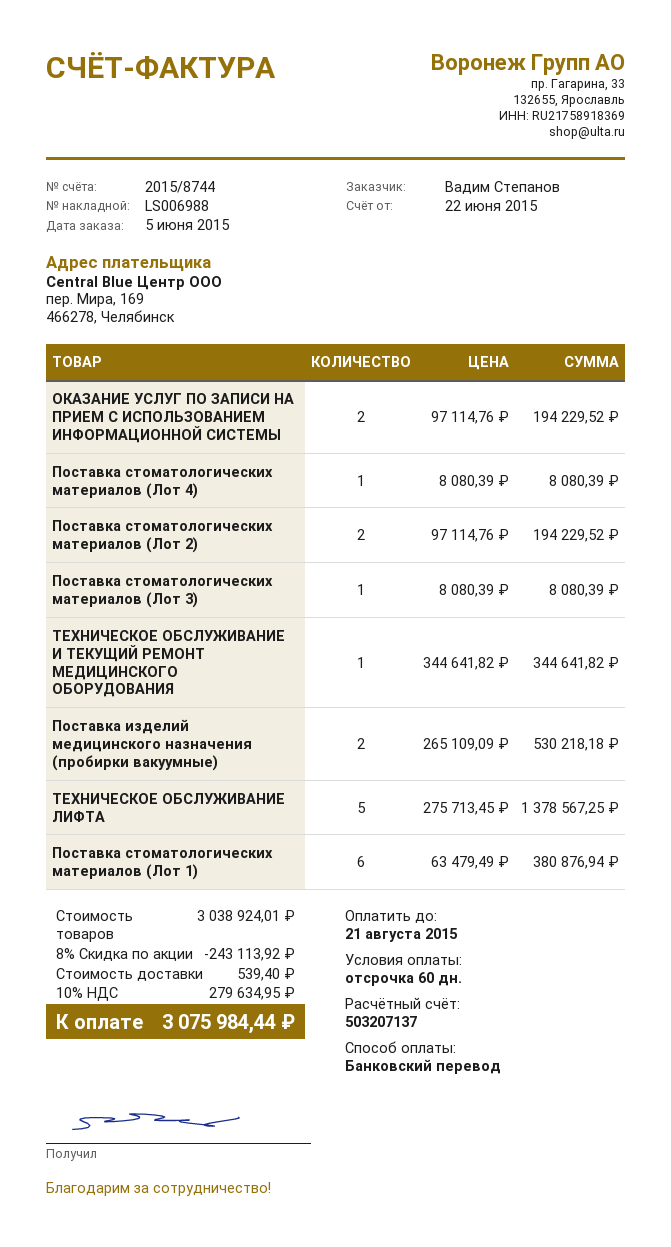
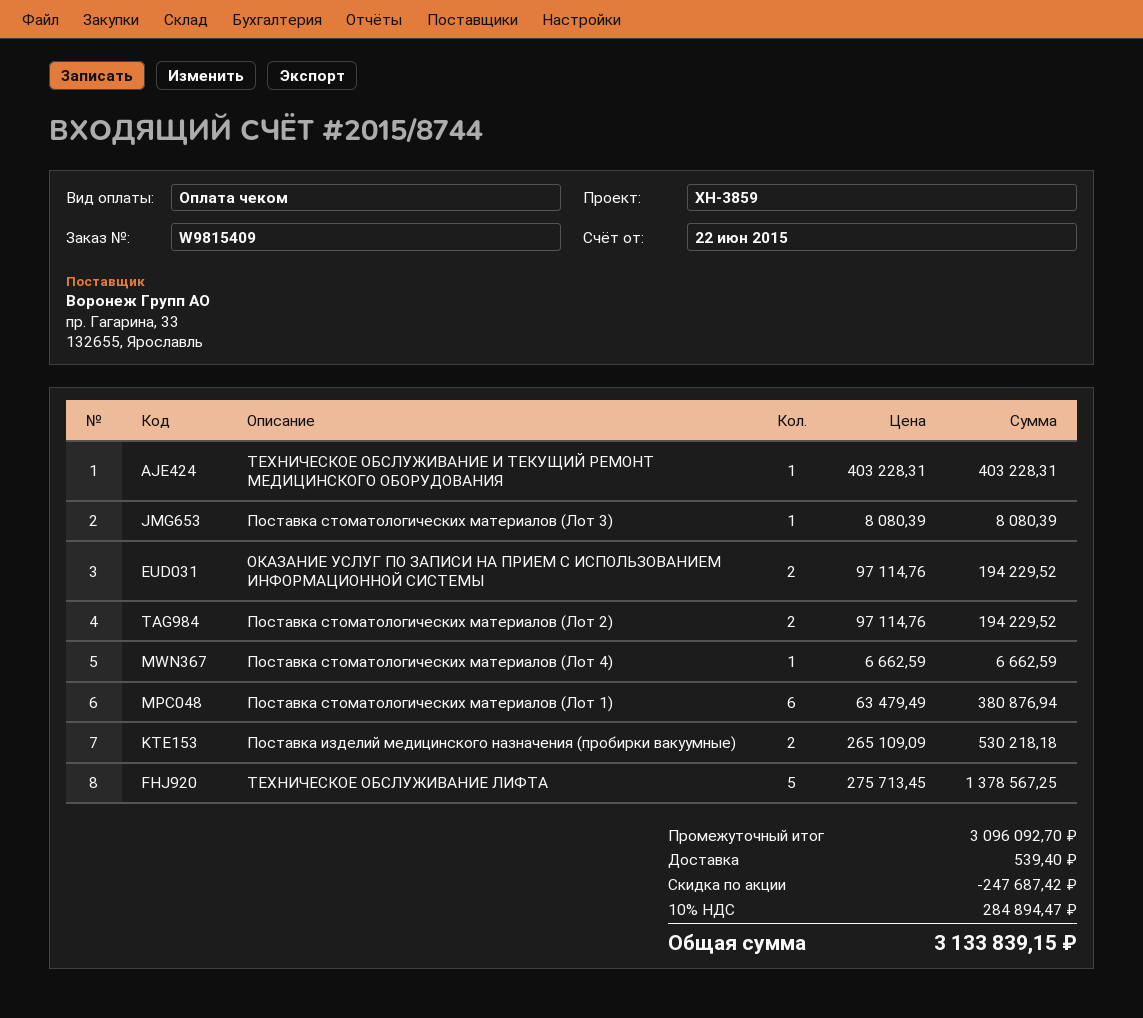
payment method: bank transfer -> cheque
Поставка стоматологических материалов (Лот 4): 1 x 8080.39 = 8080.39 -> 1 x 6662.59 = 6662.59
ТЕХНИЧЕСКОЕ ОБСЛУЖИВАНИЕ И ТЕКУЩИЙ РЕМОНТ МЕДИЦИНСКОГО ОБОРУДОВАНИЯ: 1 x 344641.82 = 344641.82 -> 1 x 403228.31 = 403228.31
subtotal: 3038924.01 -> 3096092.70
discount: 243113.92 -> 247687.42
tax: 10% = 279634.95 -> 10% = 284894.47
total: 3075984.44 -> 3133839.15

